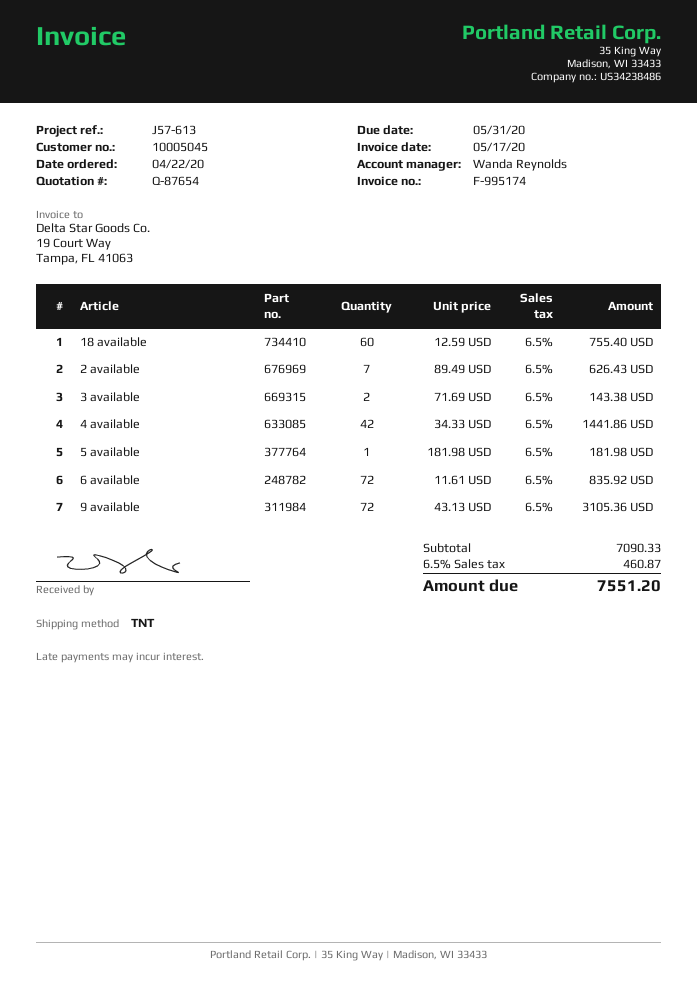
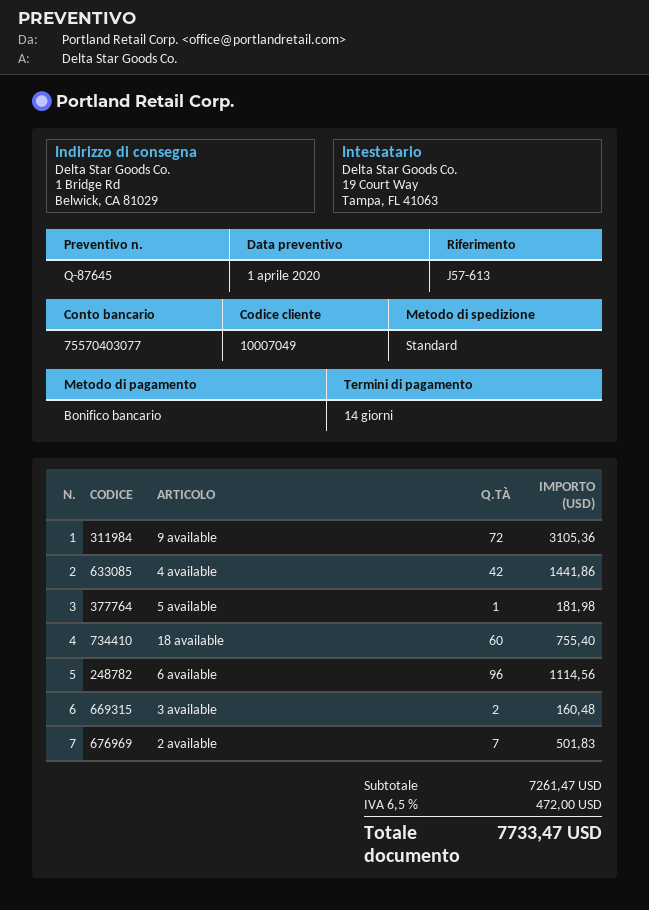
quote number: Q-87654 -> Q-87645
customer number: 10005045 -> 10007049
shipping method: TNT -> standard
2 available: 7 for 626.43 -> 7 for 501.83
3 available: 2 for 143.38 -> 2 for 160.48
6 available: 72 for 835.92 -> 96 for 1114.56
subtotal: 7090.33 -> 7261.47
tax: 6.5% = 460.87 -> 6.5% = 472.00
total: 7551.20 -> 7733.47

